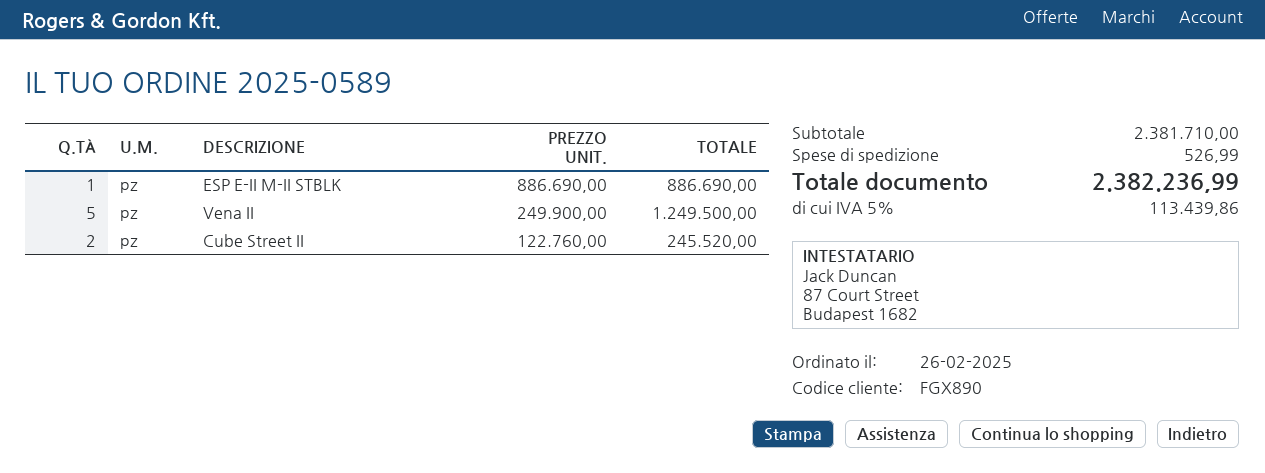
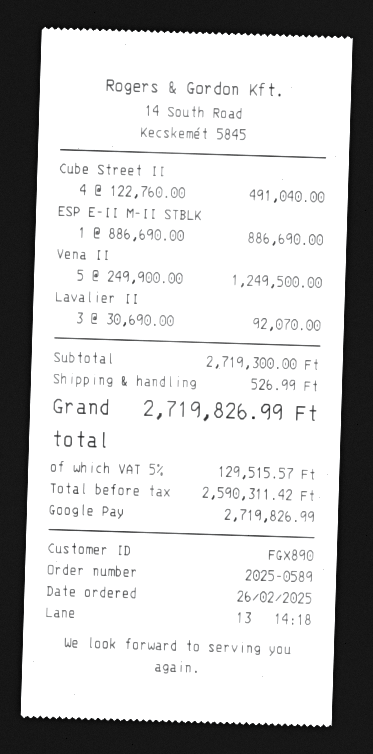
Cube Street II: 2 x 122760.00 = 245520.00 -> 4 x 122760.00 = 491040.00
Lavalier II: none -> 3 x 30690.00 = 92070.00
subtotal: 2381710.00 -> 2719300.00
tax: 5% = 113439.86 -> 5% = 129515.57
total: 2382236.99 -> 2719826.99

